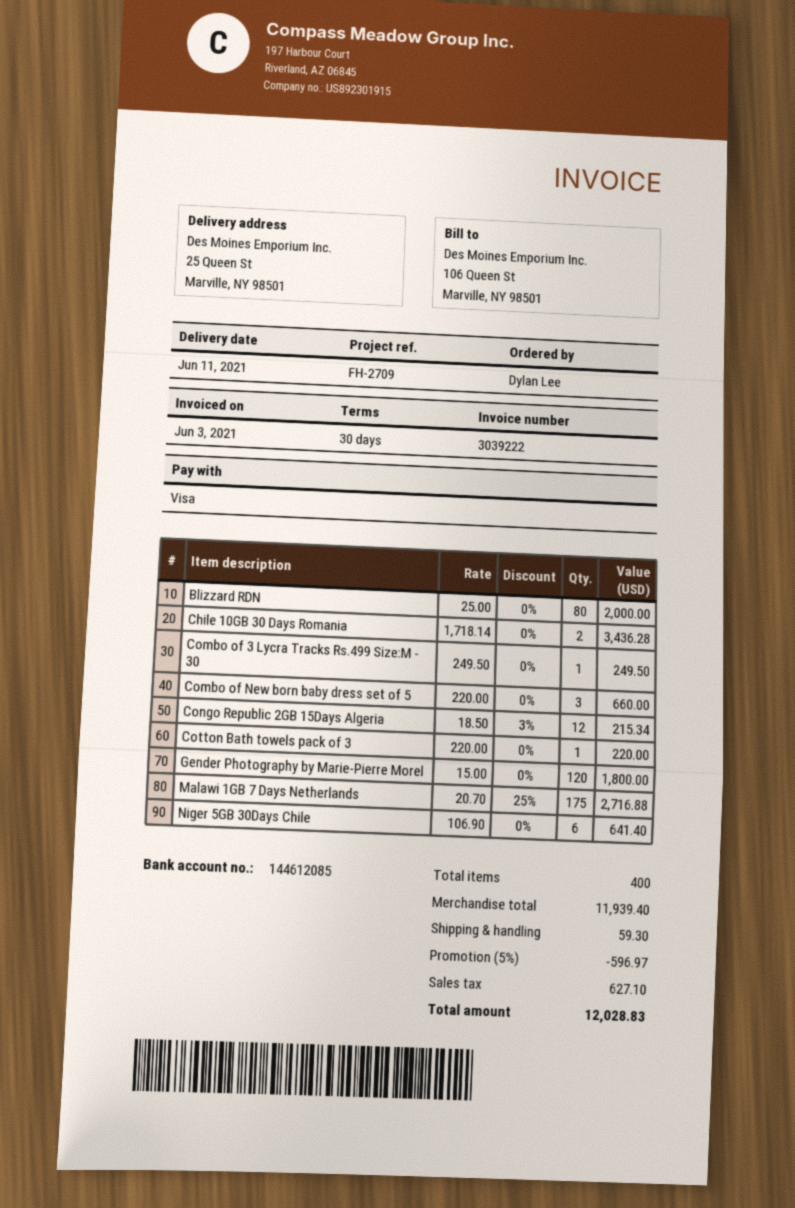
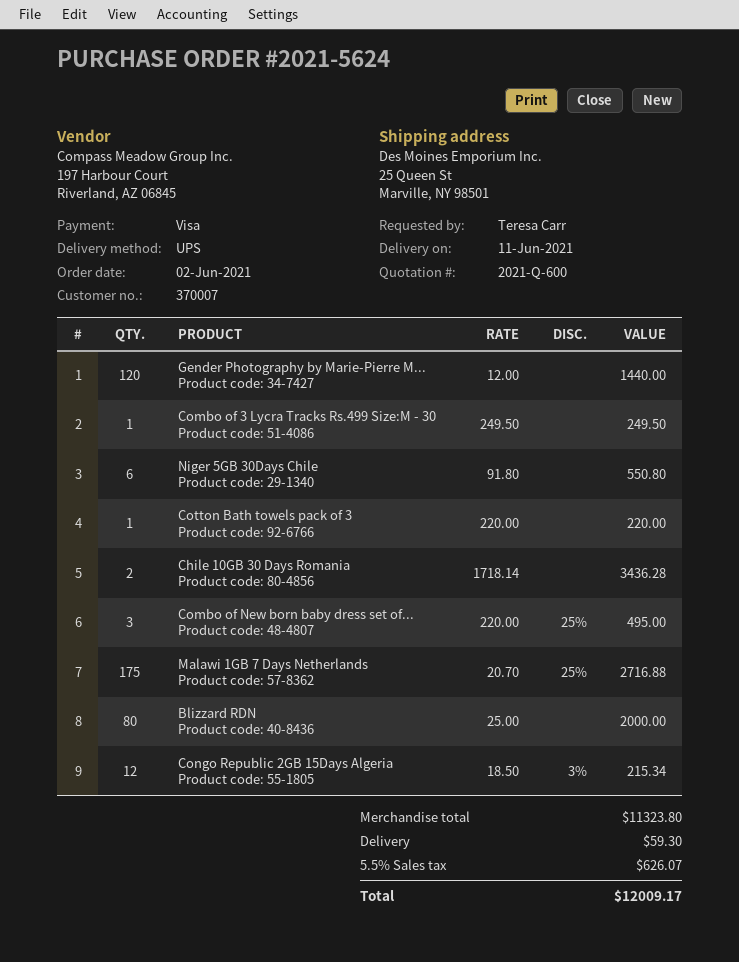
ordered by: Dylan Lee -> Teresa Carr
Combo of New born baby dress set of 5: 3 x 220.00 = 660.00 -> 3 x 220.00 - 25% = 495.00
Gender Photography by Marie-Pierre Morel: 120 x 15.00 = 1800.00 -> 120 x 12.00 = 1440.00
Niger 5GB 30Days Chile: 6 x 106.90 = 641.40 -> 6 x 91.80 = 550.80
subtotal: 11939.40 -> 11323.80
discount: 5% = 596.97 -> none
tax: 627.10 -> 626.07
total: 12028.83 -> 12009.17

